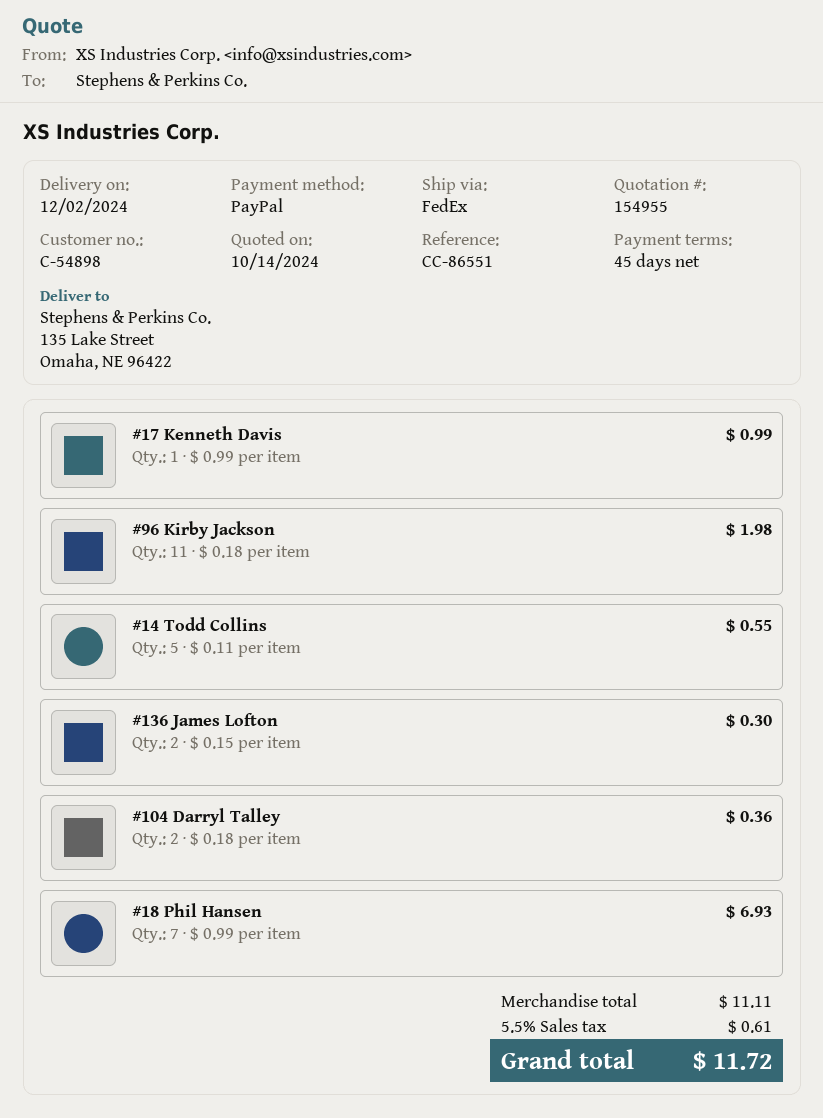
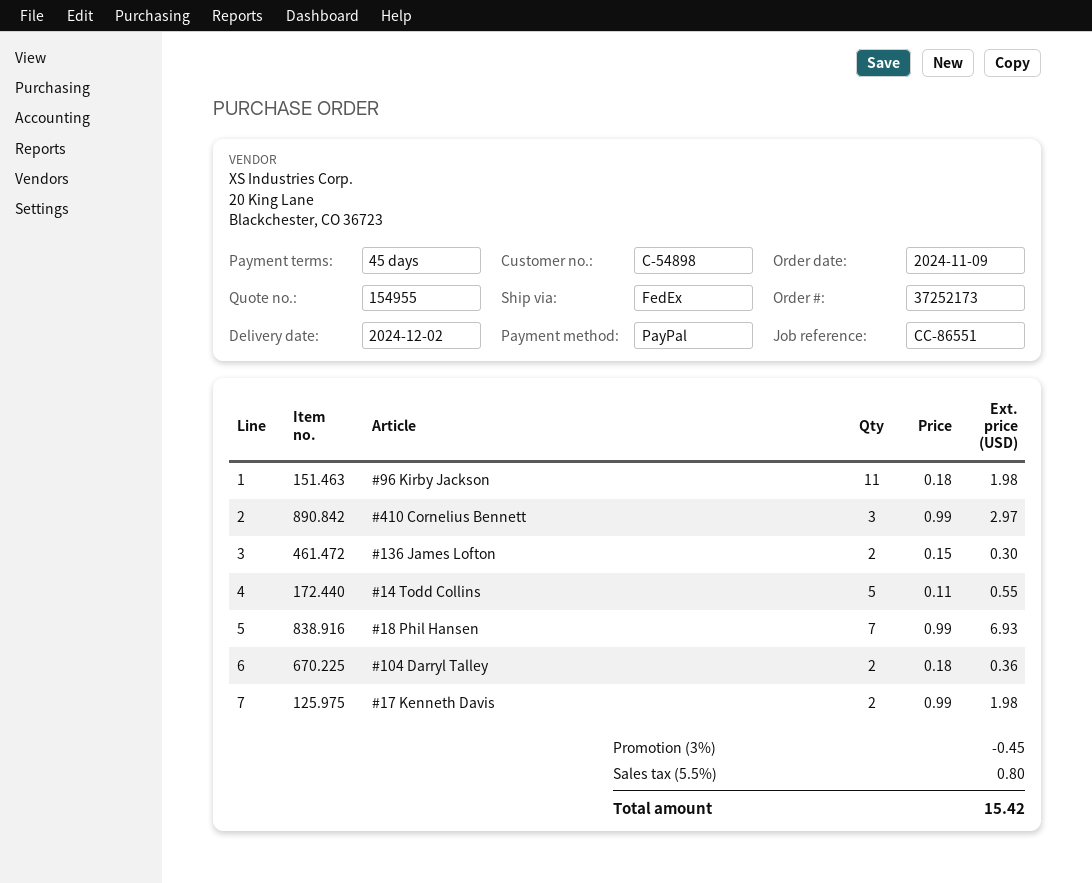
#17 Kenneth Davis: 1 x 0.99 = 0.99 -> 2 x 0.99 = 1.98
#410 Cornelius Bennett: none -> 3 x 0.99 = 2.97
discount: none -> 3% = 0.45
tax: 5.5% = 0.61 -> 5.5% = 0.80
total: 11.72 -> 15.42

